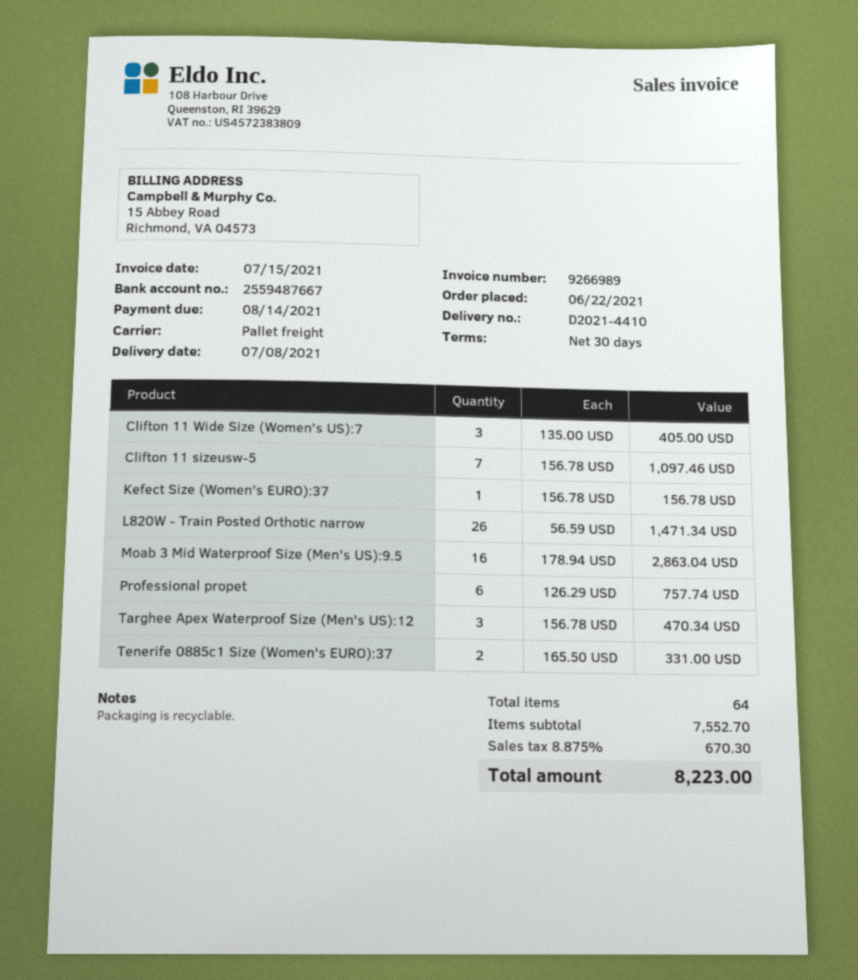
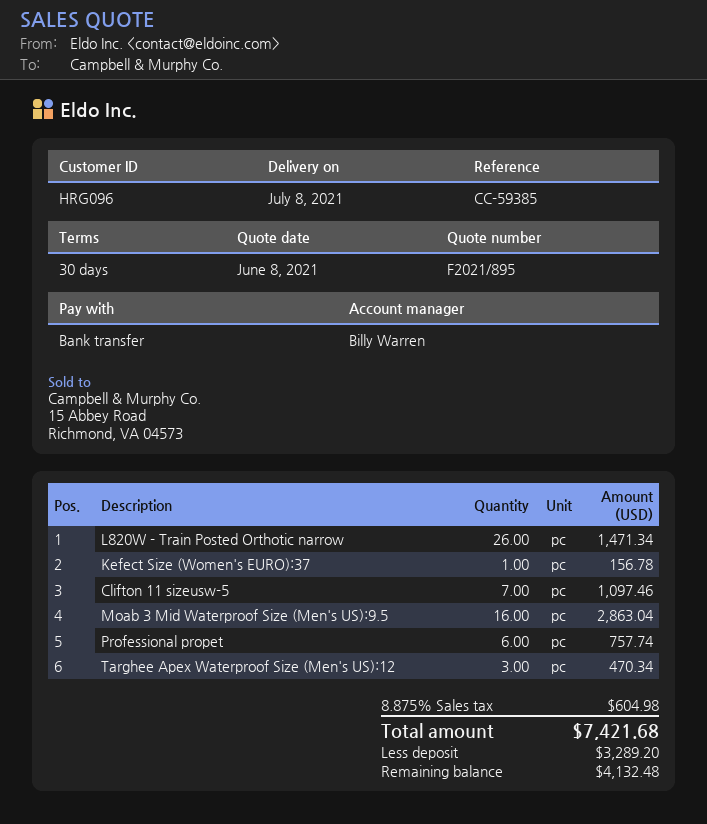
Clifton 11 Wide Size (Women's US):7: 3 for 405.00 -> none
Tenerife 0885c1 Size (Women's EURO):37: 2 for 331.00 -> none
tax: 8.875% = 670.30 -> 8.875% = 604.98
total: 8223.00 -> 7421.68

